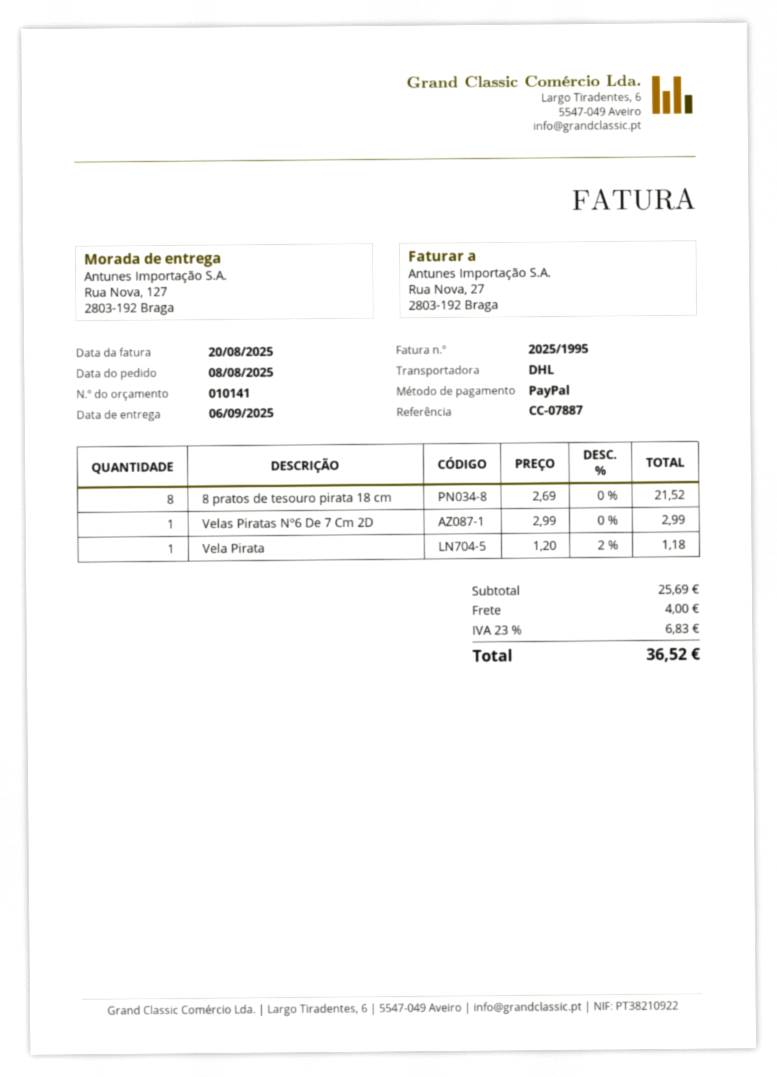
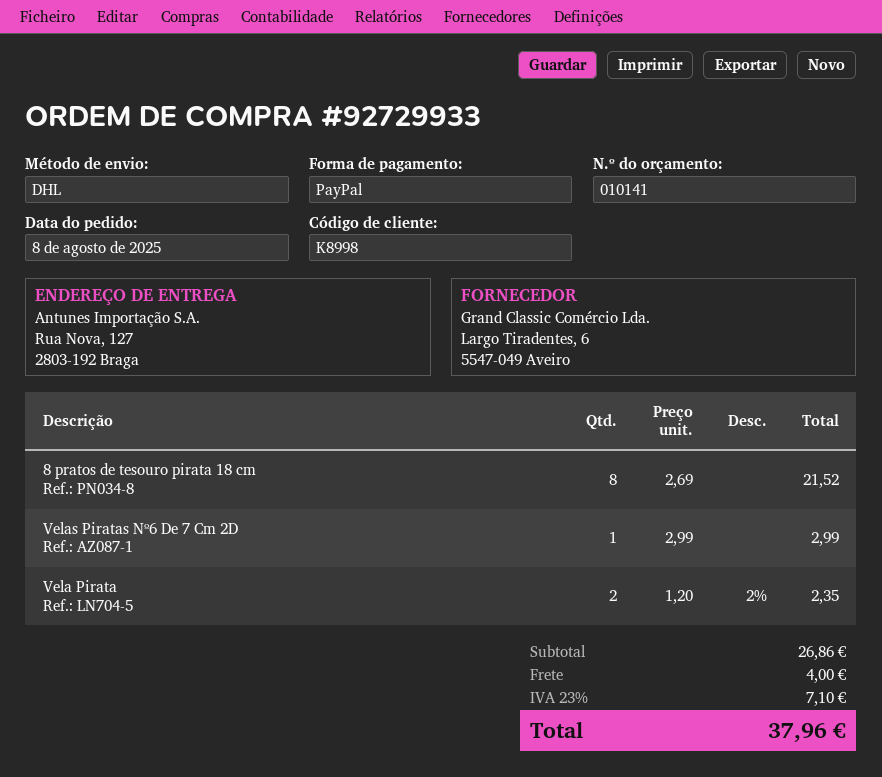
Vela Pirata: 1 x 1.20 - 2% = 1.18 -> 2 x 1.20 - 2% = 2.35
subtotal: 25.69 -> 26.86
tax: 23% = 6.83 -> 23% = 7.10
total: 36.52 -> 37.96

